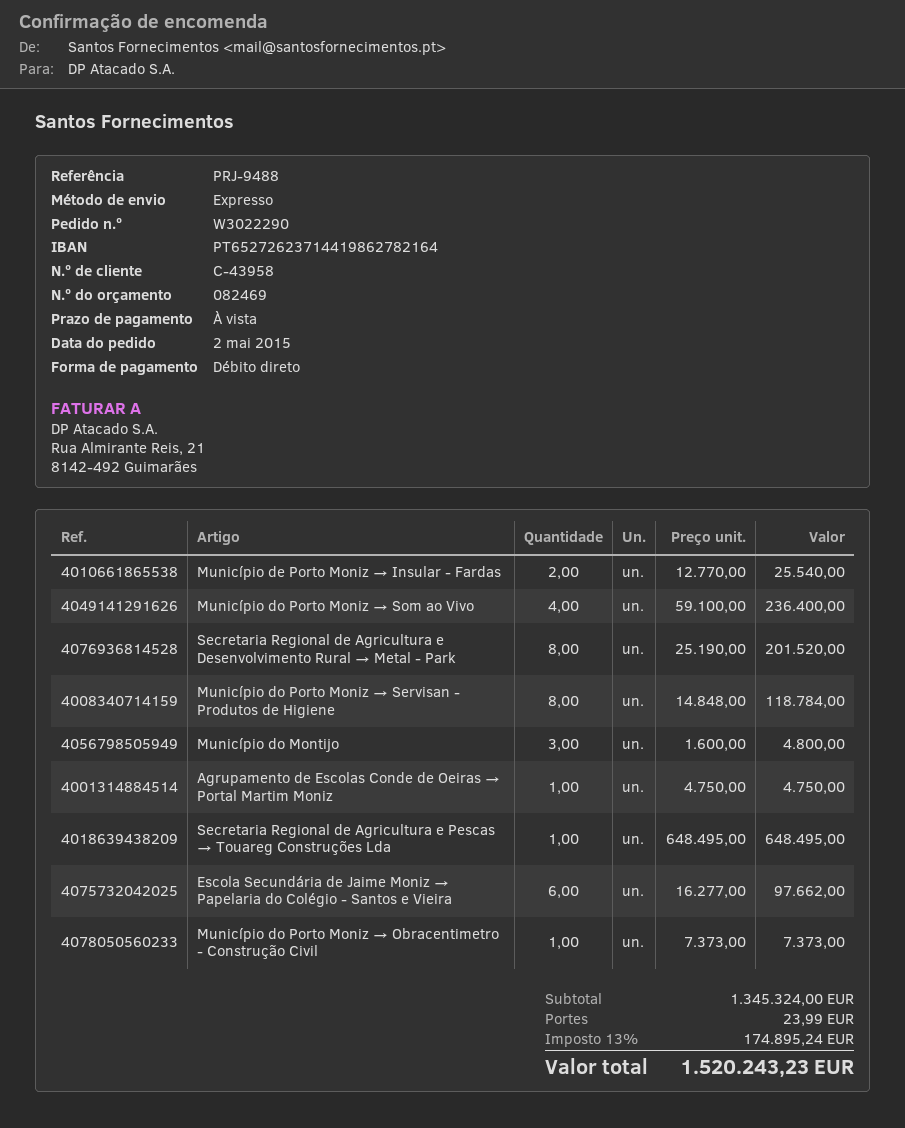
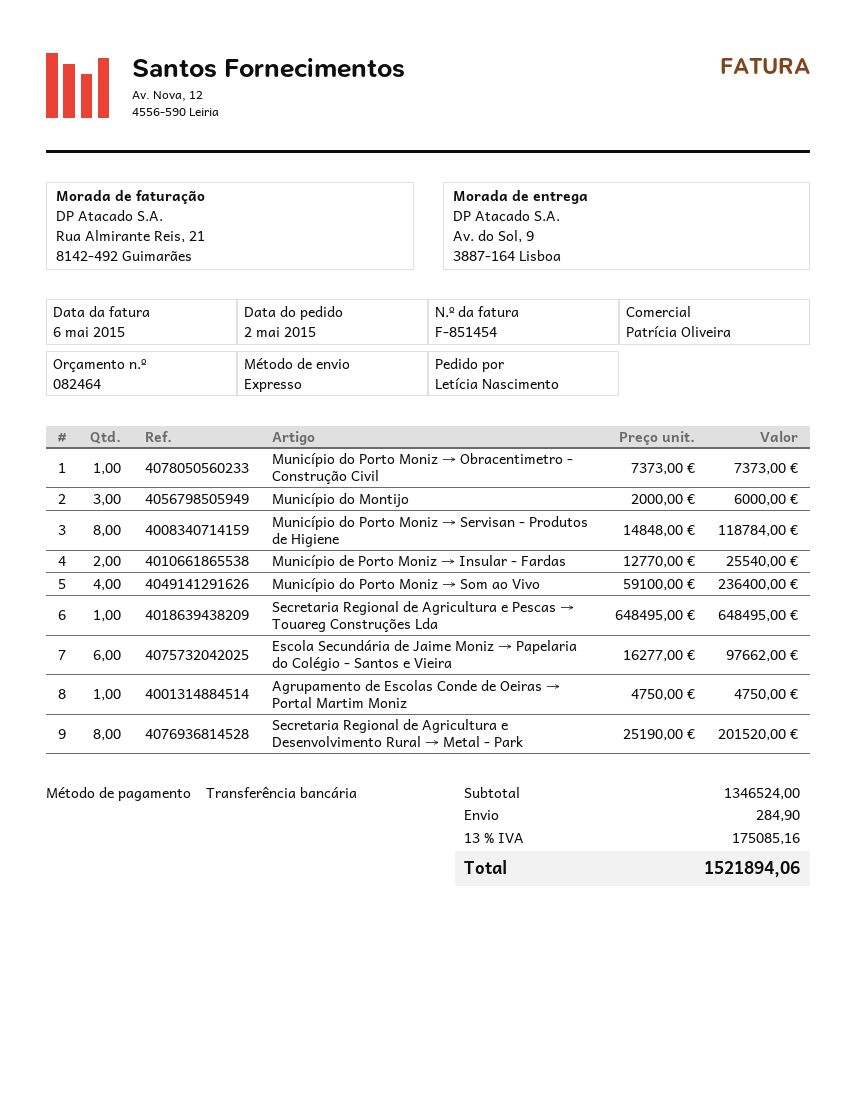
quote number: 082469 -> 082464
payment method: direct debit -> bank transfer
Município do Montijo: 3 x 1600.00 = 4800.00 -> 3 x 2000.00 = 6000.00
subtotal: 1345324.00 -> 1346524.00
shipping: 23.99 -> 284.90
tax: 13% = 174895.24 -> 13% = 175085.16
total: 1520243.23 -> 1521894.06

